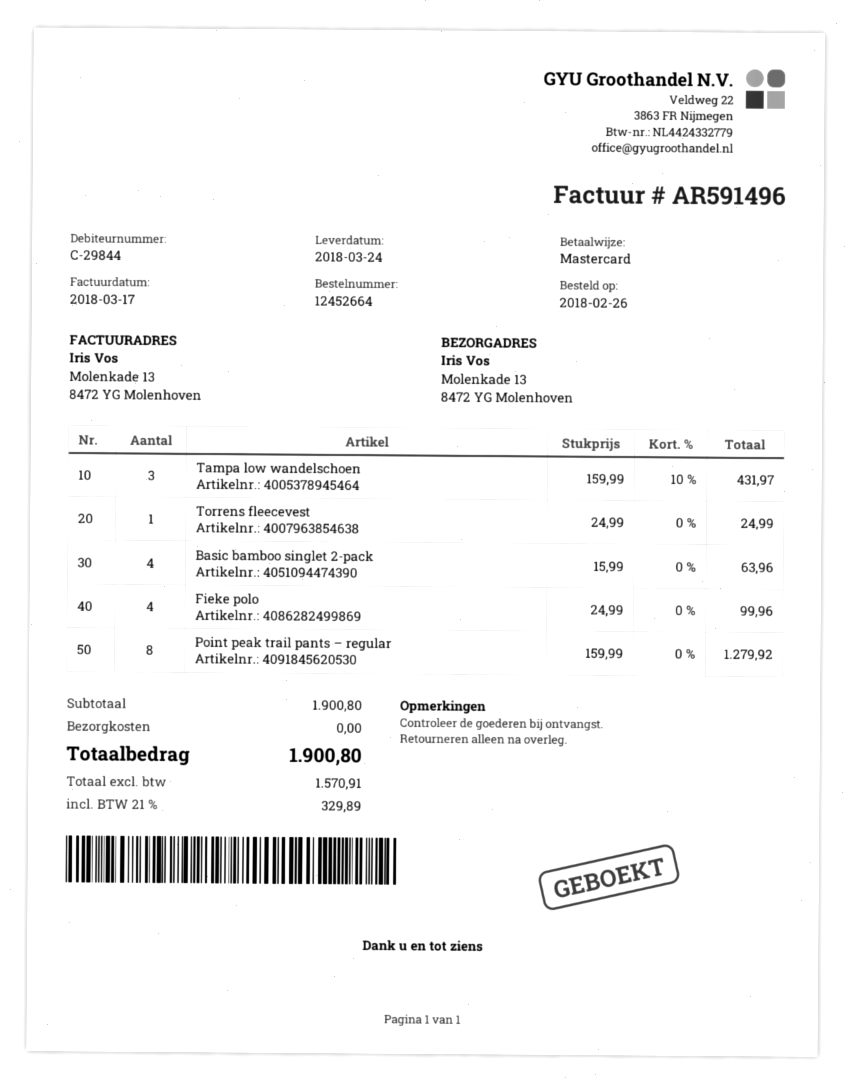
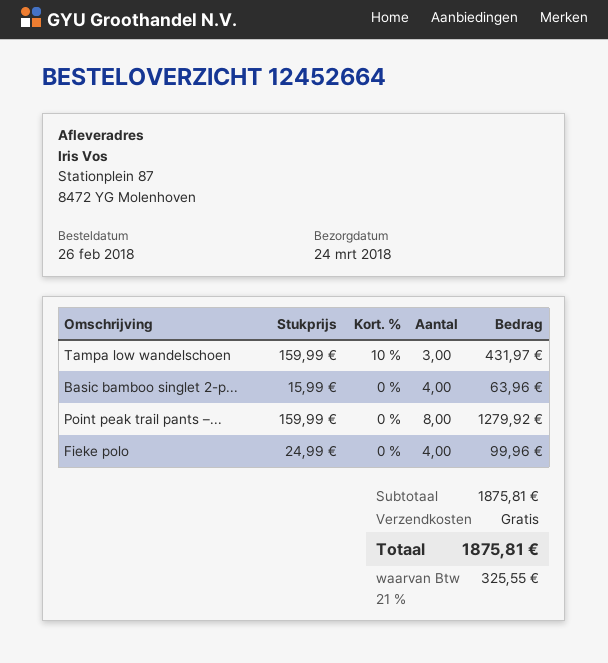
ship to: Molenkade 13, 8472 YG Molenhoven -> Stationplein 87, 8472 YG Molenhoven
Torrens fleecevest: 1 x 24.99 = 24.99 -> none
subtotal: 1900.80 -> 1875.81
tax: 21% = 329.89 -> 21% = 325.55
total: 1900.80 -> 1875.81

